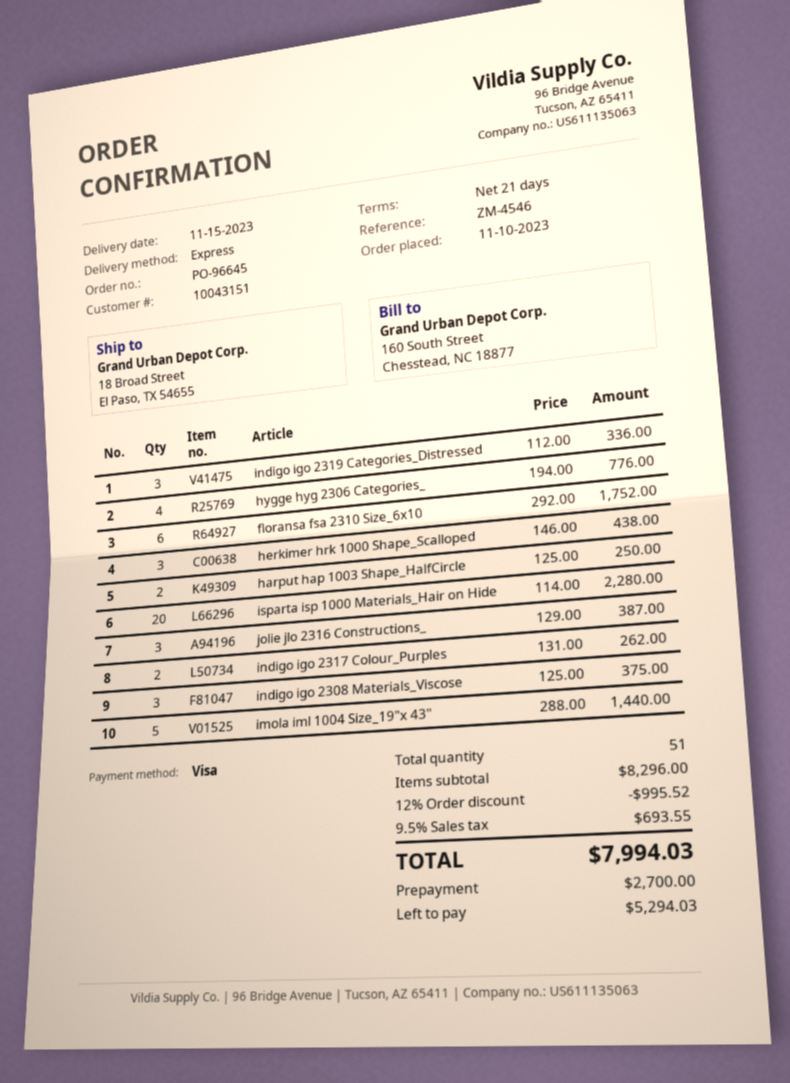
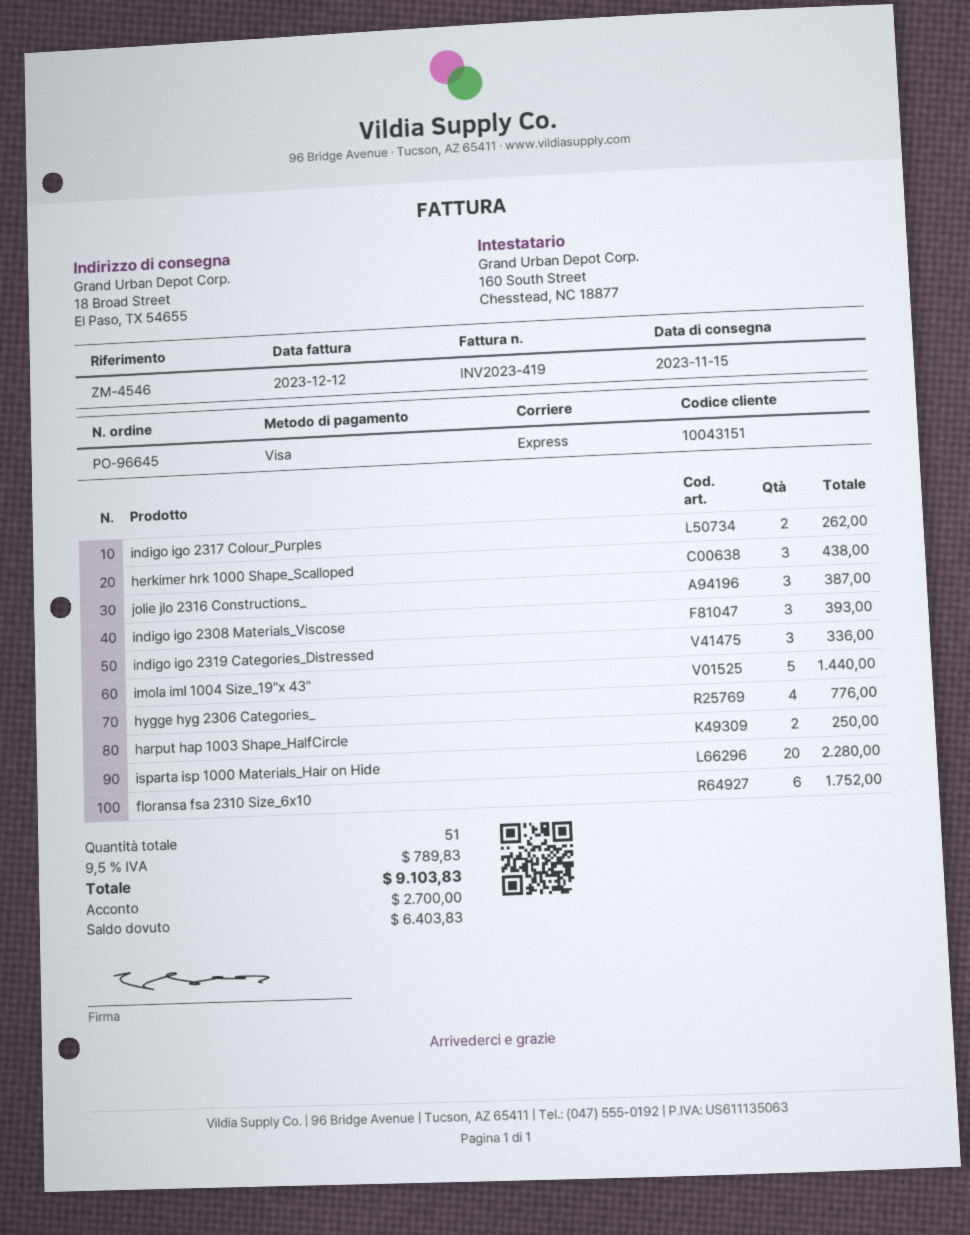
indigo igo 2308 Materials_Viscose: 3 for 375.00 -> 3 for 393.00
discount: 12% = 995.52 -> none
tax: 9.5% = 693.55 -> 9.5% = 789.83
total: 7994.03 -> 9103.83
balance: 5294.03 -> 6403.83

